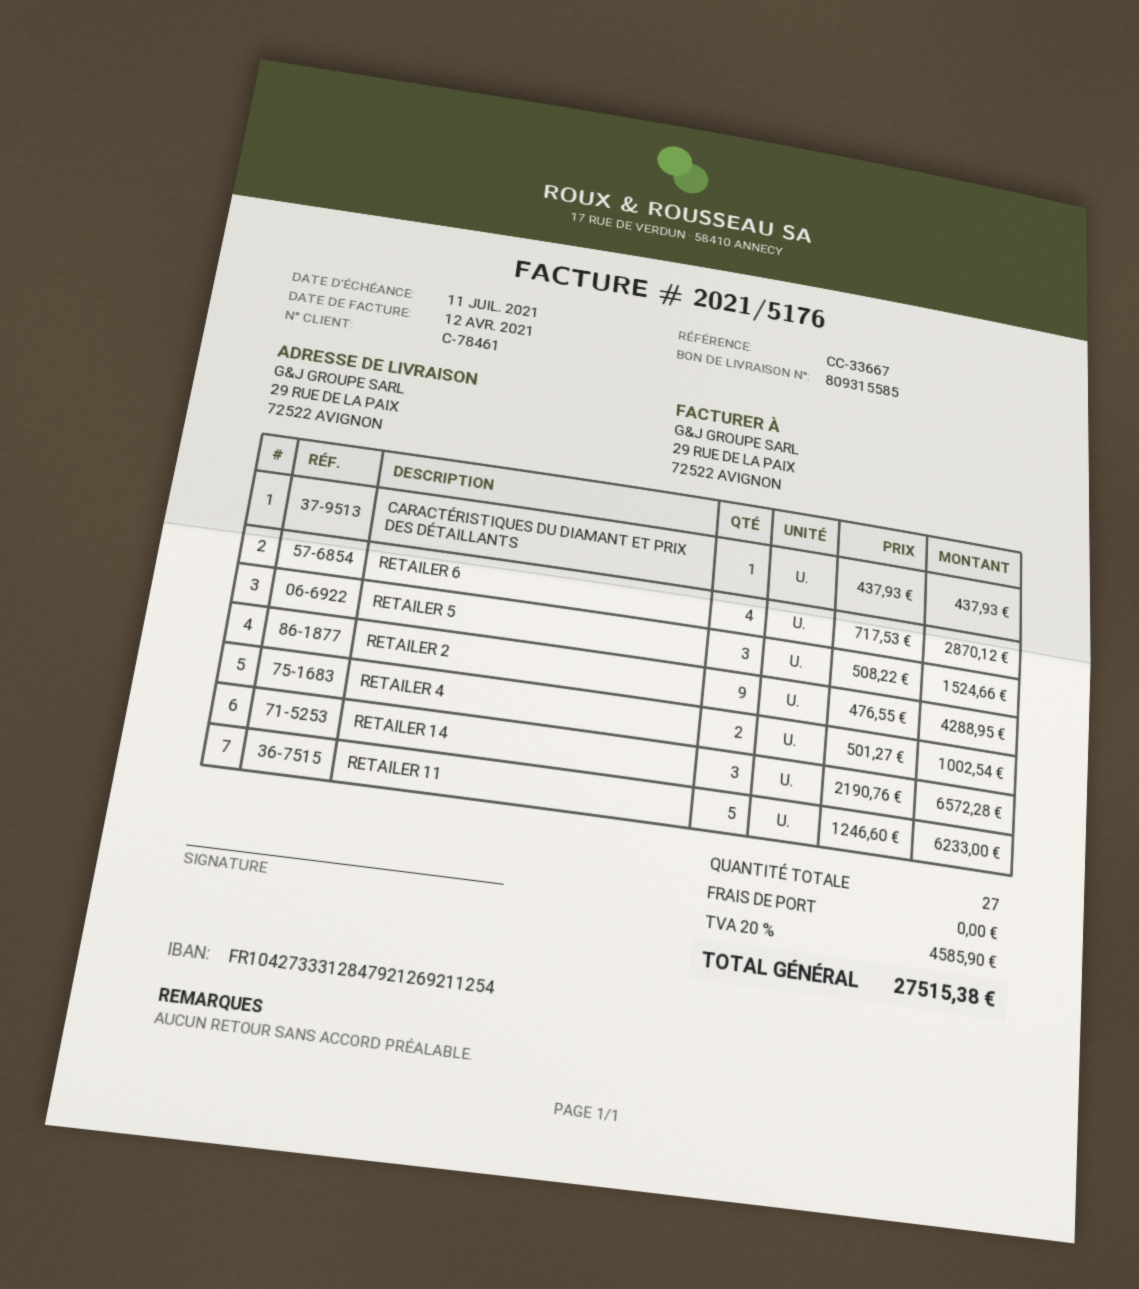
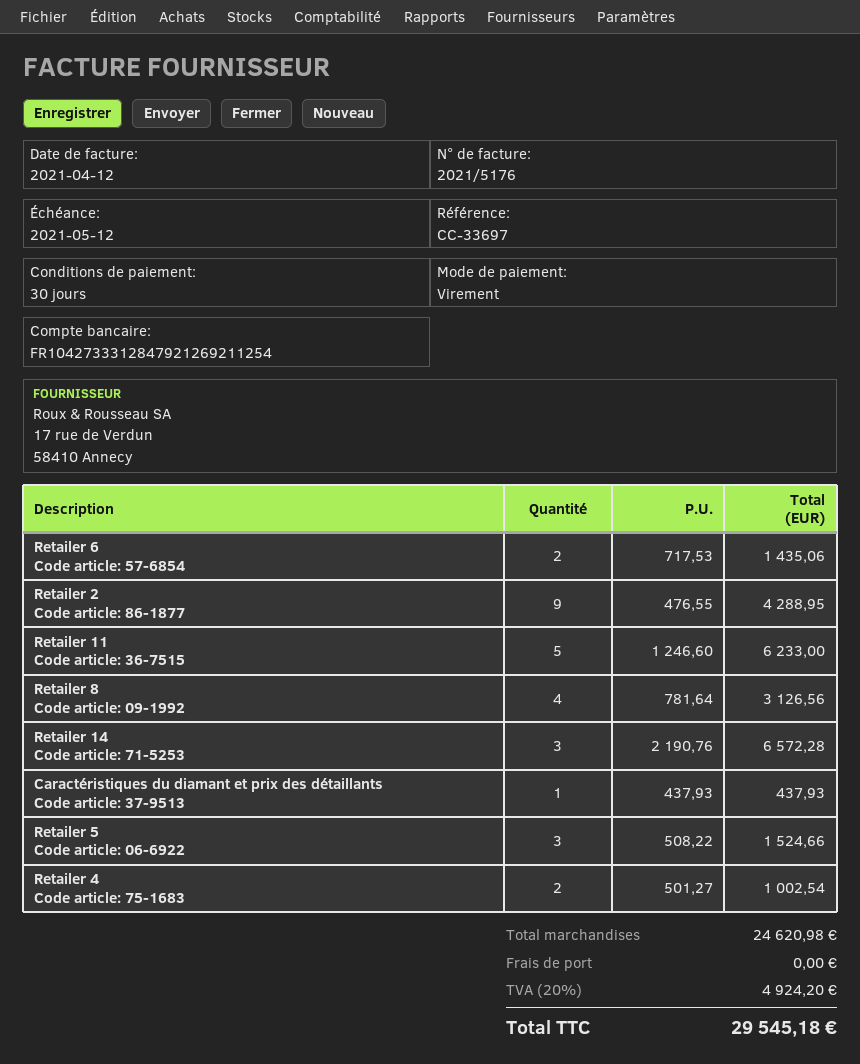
due date: 2021-07-11 -> 2021-05-12
reference: CC-33667 -> CC-33697
RETAILER 6: 4 x 717.53 = 2870.12 -> 2 x 717.53 = 1435.06
Retailer 8: none -> 4 x 781.64 = 3126.56
tax: 20% = 4585.90 -> 20% = 4924.20
total: 27515.38 -> 29545.18

